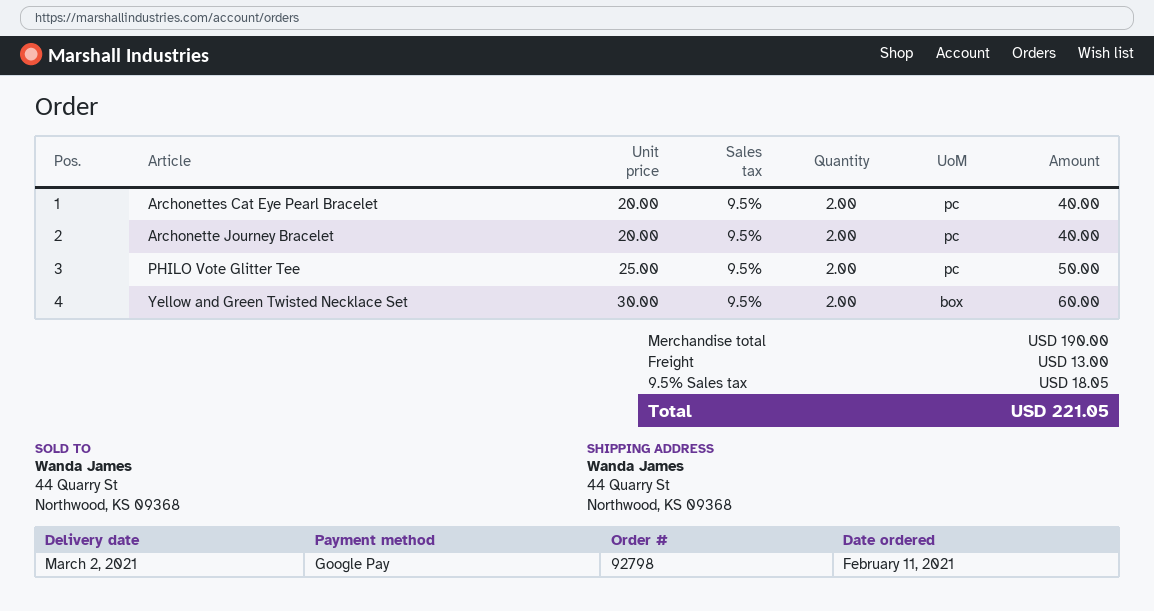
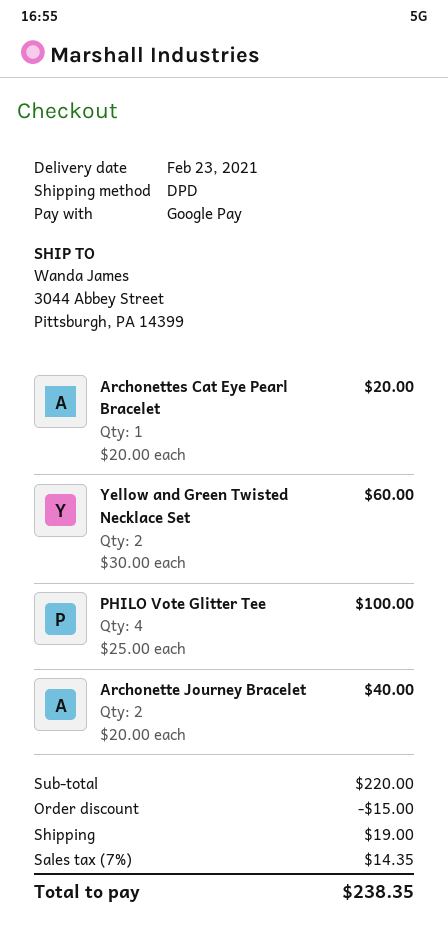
delivery date: 2021-03-02 -> 2021-02-23
ship to: 44 Quarry St, Northwood, KS 09368 -> 3044 Abbey Street, Pittsburgh, PA 14399
Archonettes Cat Eye Pearl Bracelet: 2 x 20.00 = 40.00 -> 1 x 20.00 = 20.00
PHILO Vote Glitter Tee: 2 x 25.00 = 50.00 -> 4 x 25.00 = 100.00
subtotal: 190.00 -> 220.00
discount: none -> 15.00
shipping: 13.00 -> 19.00
tax: 9.5% = 18.05 -> 7% = 14.35
total: 221.05 -> 238.35

